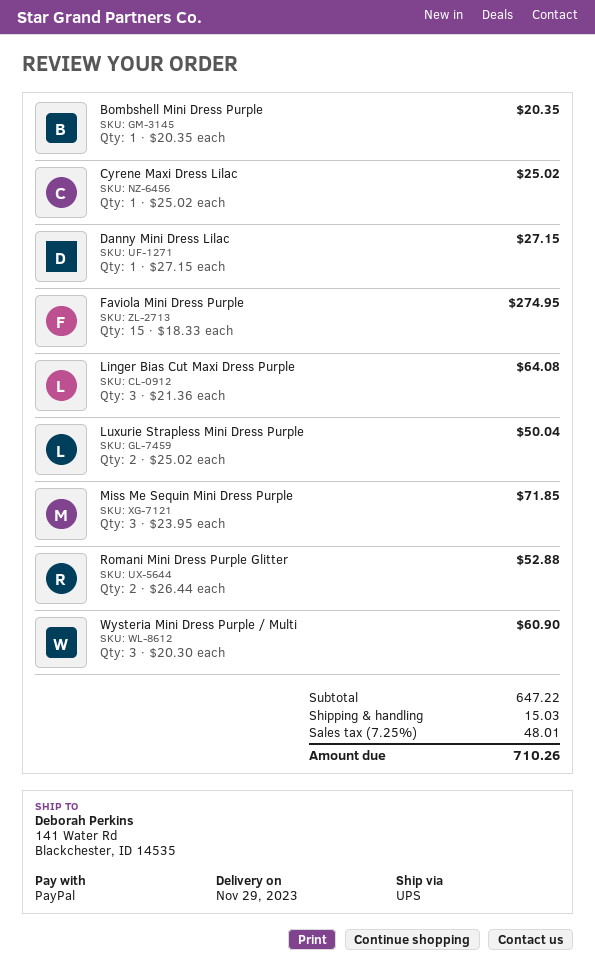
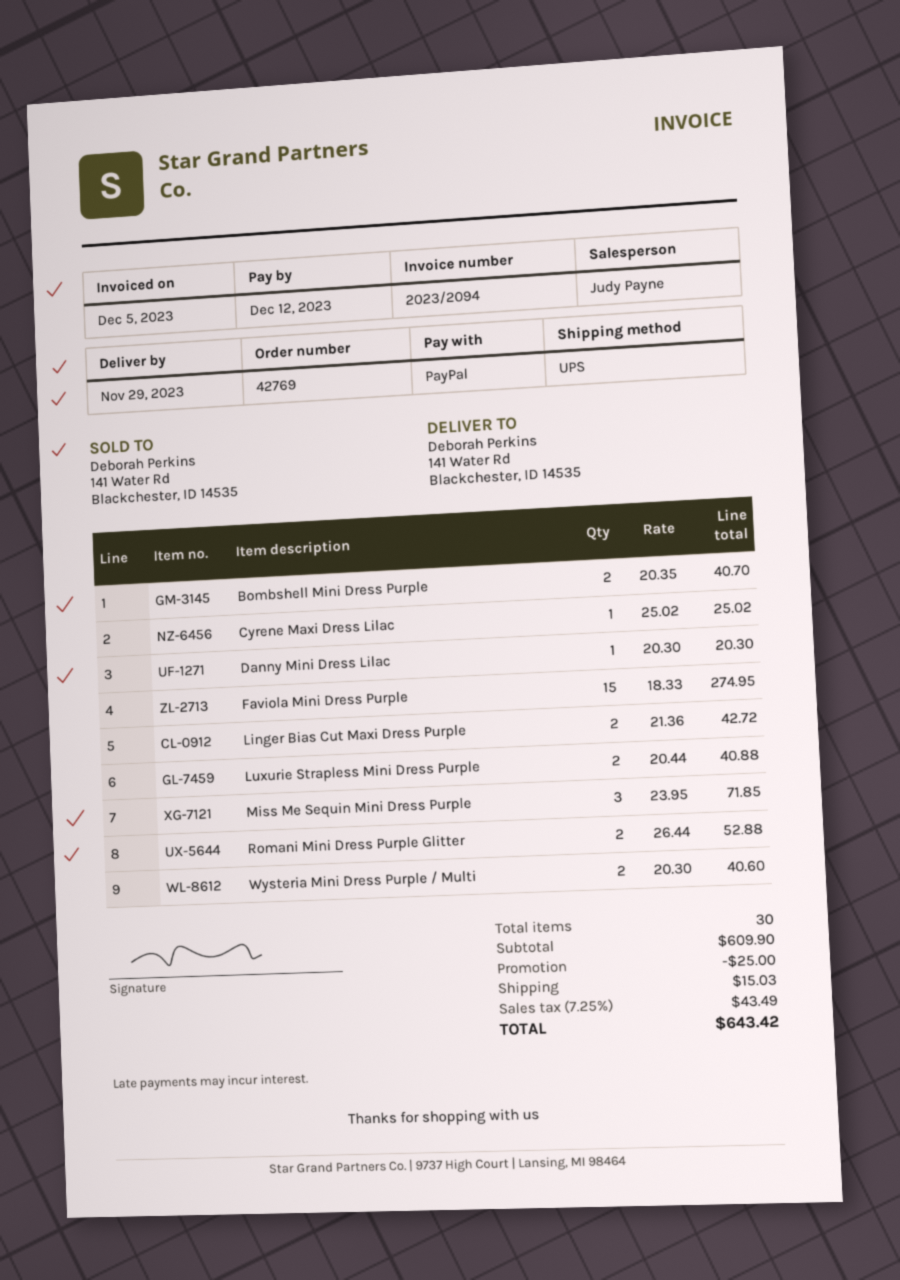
Bombshell Mini Dress Purple: 1 x 20.35 = 20.35 -> 2 x 20.35 = 40.70
Danny Mini Dress Lilac: 1 x 27.15 = 27.15 -> 1 x 20.30 = 20.30
Linger Bias Cut Maxi Dress Purple: 3 x 21.36 = 64.08 -> 2 x 21.36 = 42.72
Luxurie Strapless Mini Dress Purple: 2 x 25.02 = 50.04 -> 2 x 20.44 = 40.88
Wysteria Mini Dress Purple / Multi: 3 x 20.30 = 60.90 -> 2 x 20.30 = 40.60
subtotal: 647.22 -> 609.90
discount: none -> 25.00
tax: 7.25% = 48.01 -> 7.25% = 43.49
total: 710.26 -> 643.42

